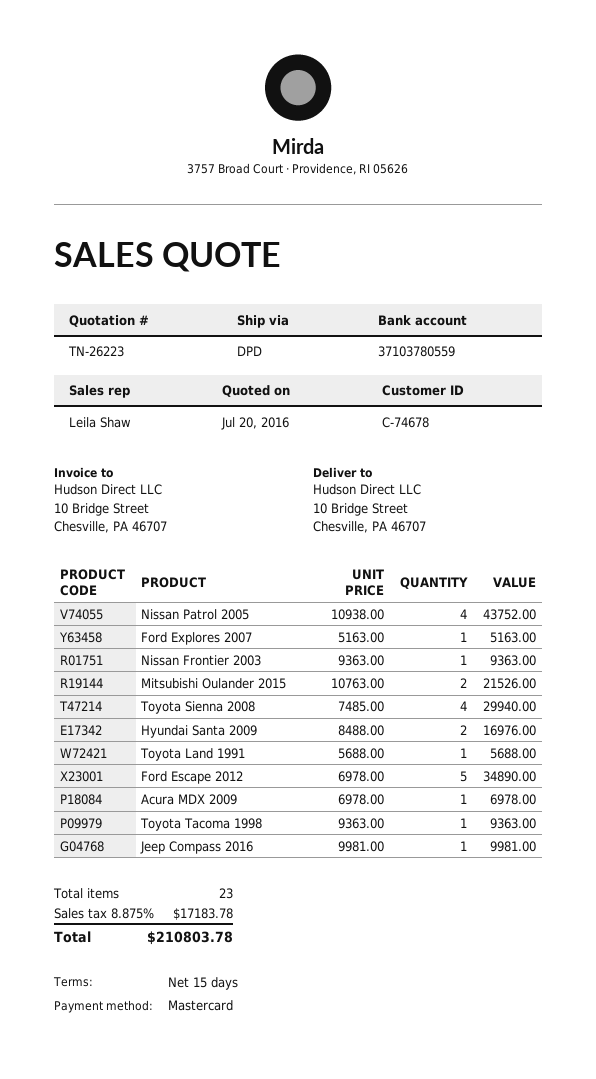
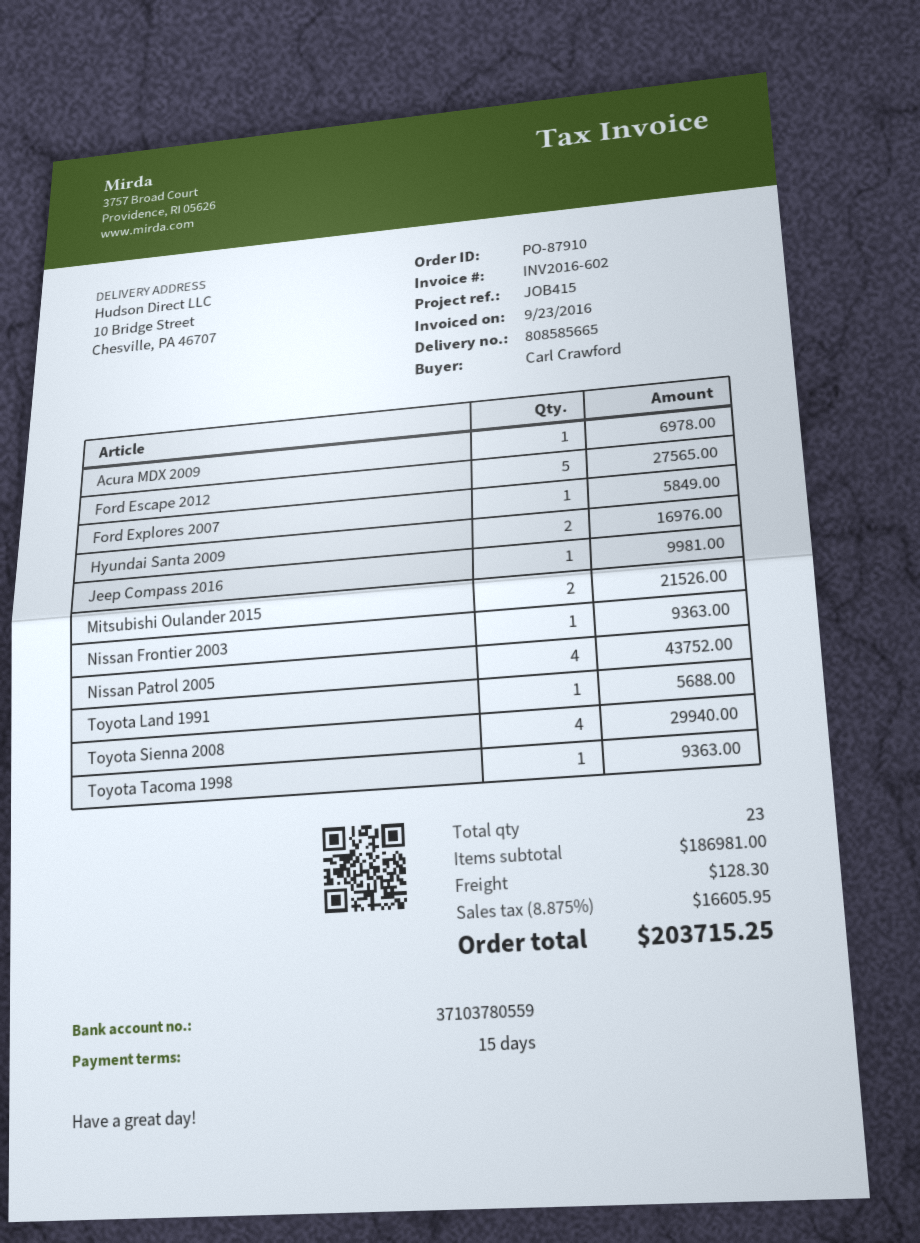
Ford Explores 2007: 1 for 5163.00 -> 1 for 5849.00
Ford Escape 2012: 5 for 34890.00 -> 5 for 27565.00
shipping: none -> 128.30
tax: 8.875% = 17183.78 -> 8.875% = 16605.95
total: 210803.78 -> 203715.25

